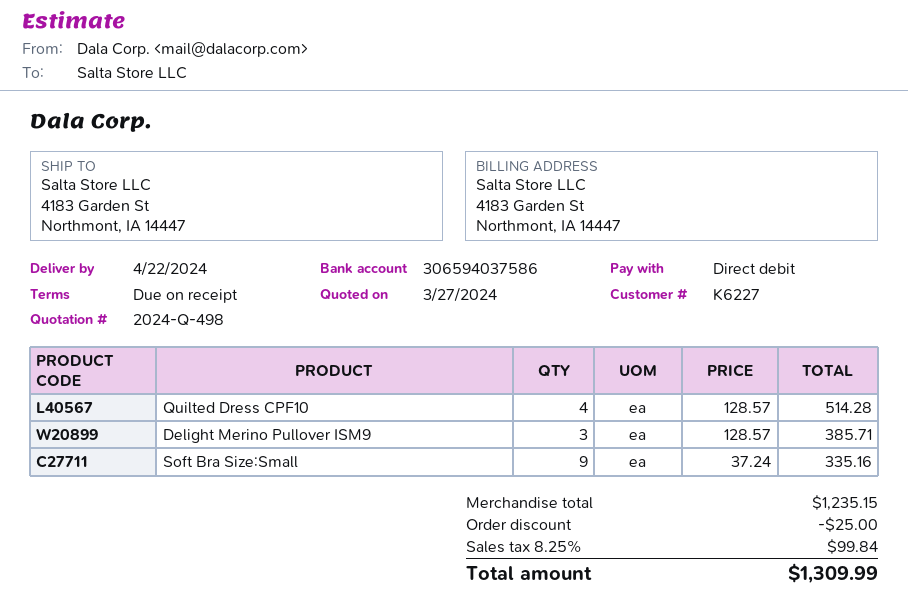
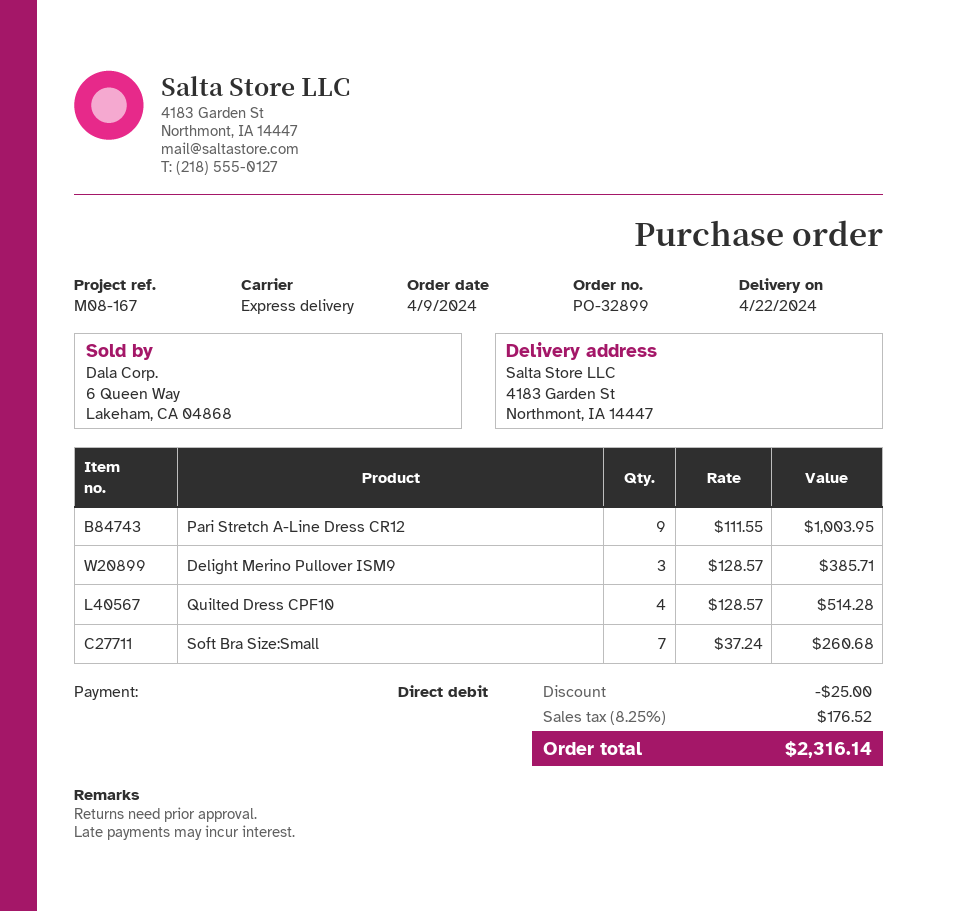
Soft Bra Size:Small: 9 x 37.24 = 335.16 -> 7 x 37.24 = 260.68
Pari Stretch A-Line Dress CR12: none -> 9 x 111.55 = 1003.95
tax: 8.25% = 99.84 -> 8.25% = 176.52
total: 1309.99 -> 2316.14

